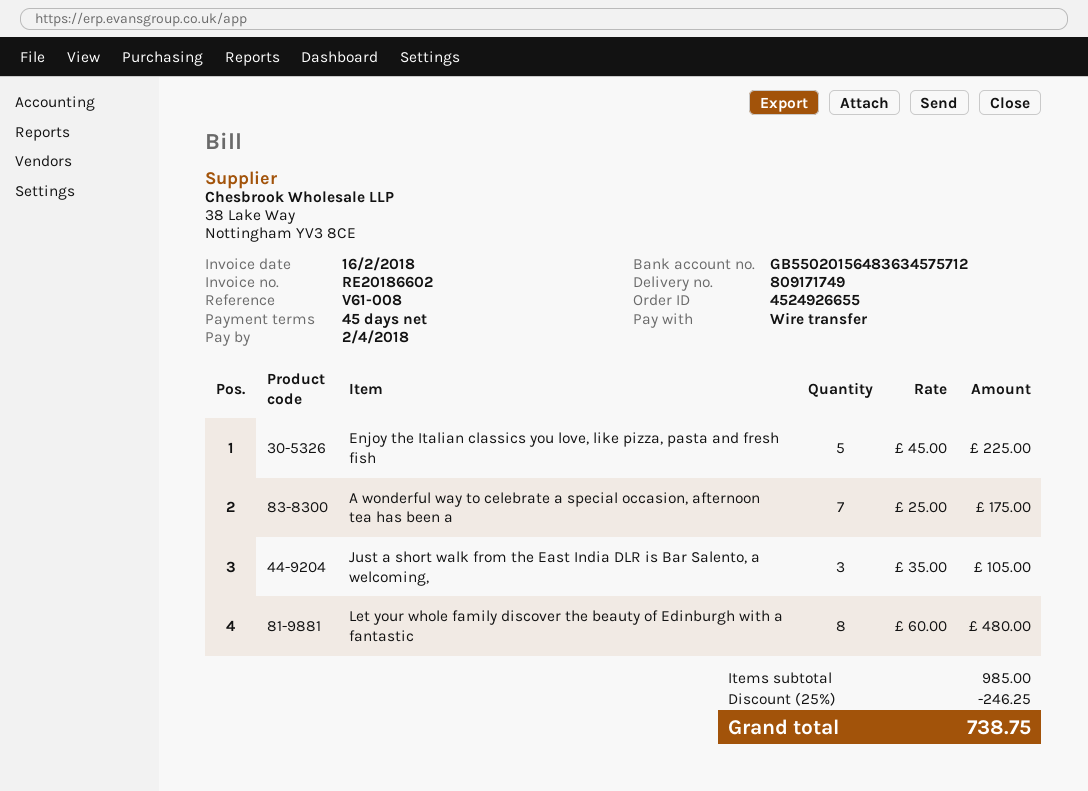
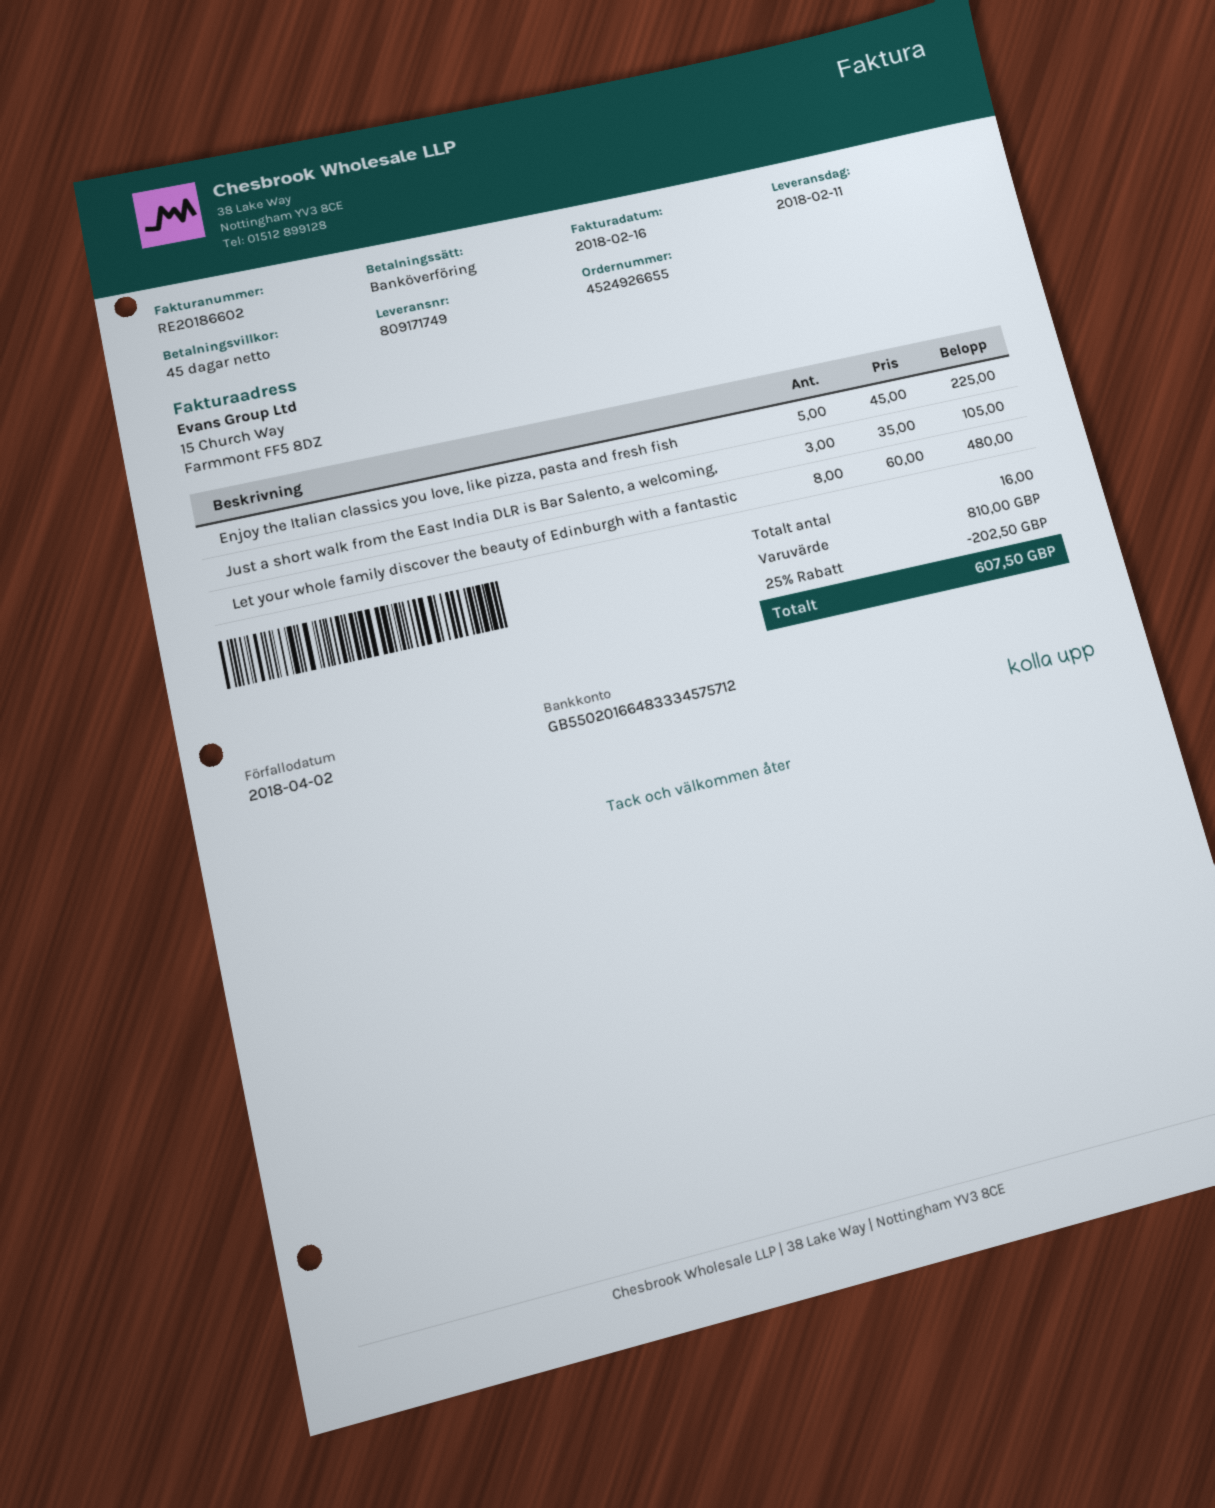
bank account: GB55020156483634575712 -> GB55020166483334575712
A wonderful way to celebrate a special occasion, afternoon tea has been a: 7 x 25.00 = 175.00 -> none
subtotal: 985.00 -> 810.00
discount: 25% = 246.25 -> 25% = 202.50
total: 738.75 -> 607.50

